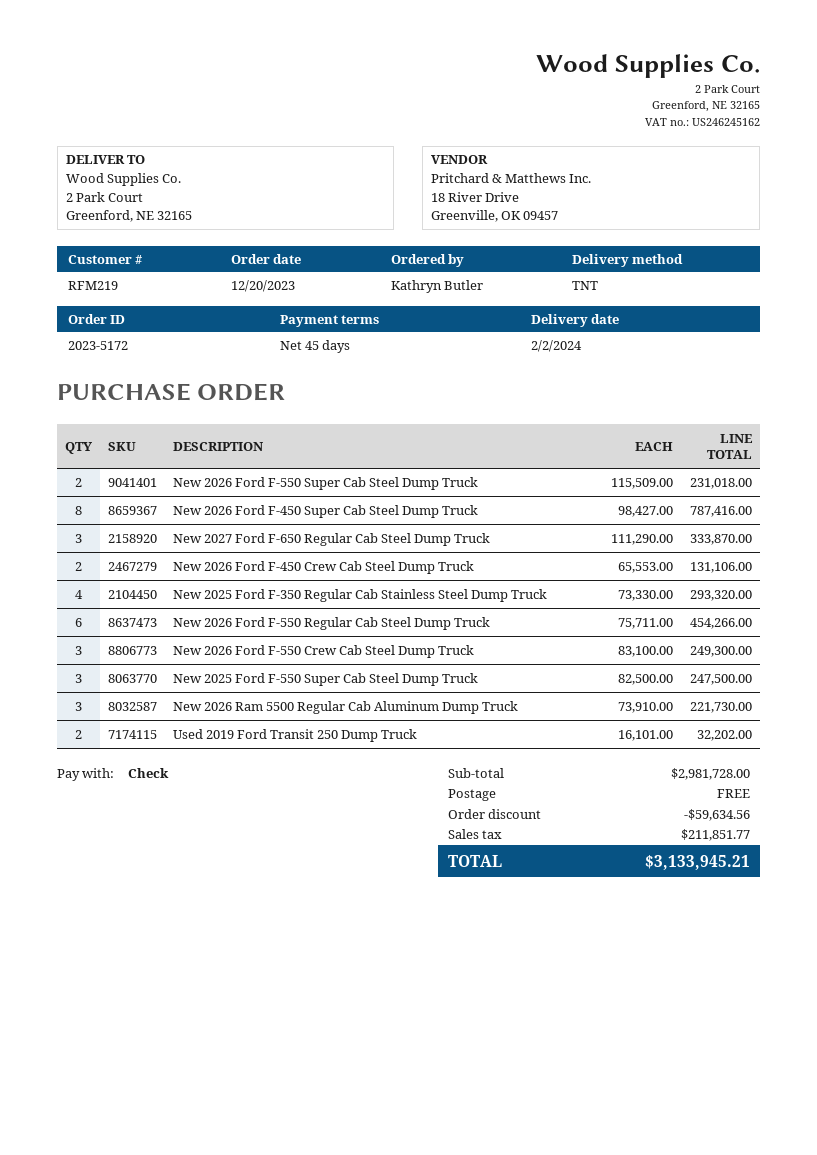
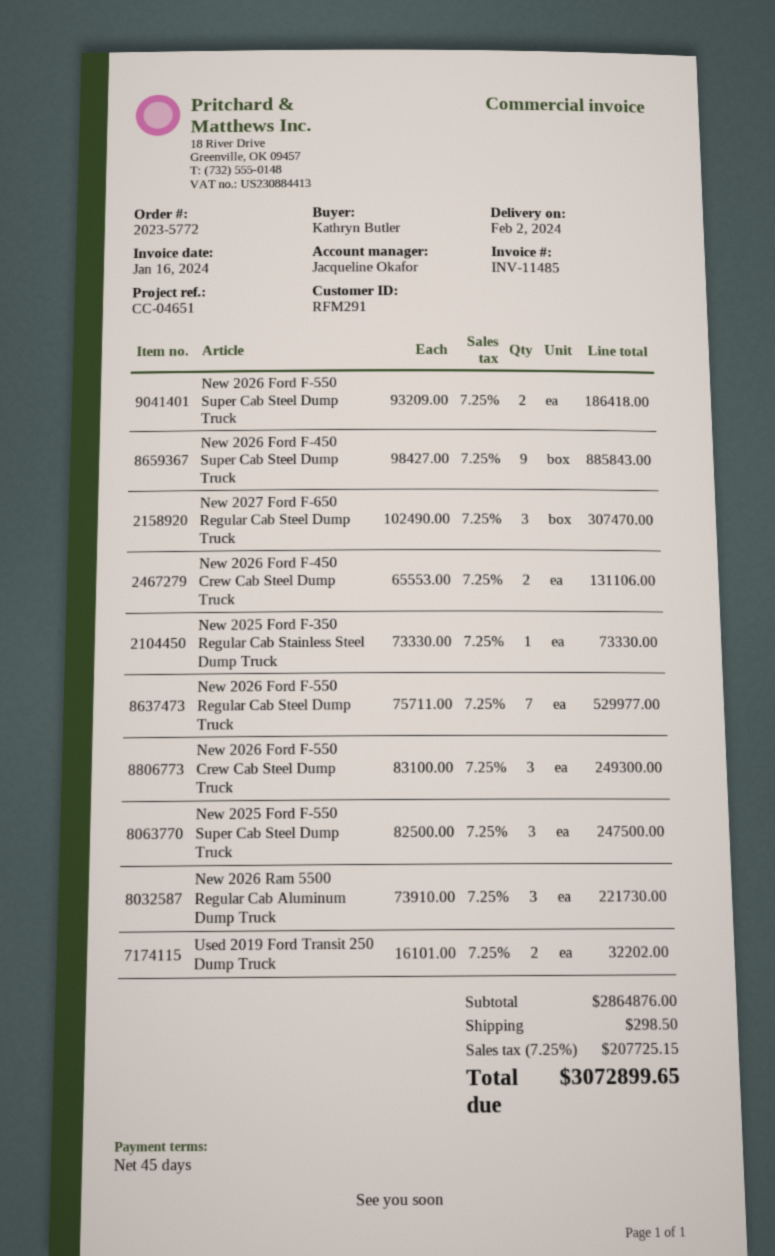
order number: 2023-5172 -> 2023-5772
customer number: RFM219 -> RFM291
New 2026 Ford F-550 Super Cab Steel Dump Truck: 2 x 115509.00 = 231018.00 -> 2 x 93209.00 = 186418.00
New 2026 Ford F-450 Super Cab Steel Dump Truck: 8 x 98427.00 = 787416.00 -> 9 x 98427.00 = 885843.00
New 2027 Ford F-650 Regular Cab Steel Dump Truck: 3 x 111290.00 = 333870.00 -> 3 x 102490.00 = 307470.00
New 2025 Ford F-350 Regular Cab Stainless Steel Dump Truck: 4 x 73330.00 = 293320.00 -> 1 x 73330.00 = 73330.00
New 2026 Ford F-550 Regular Cab Steel Dump Truck: 6 x 75711.00 = 454266.00 -> 7 x 75711.00 = 529977.00
subtotal: 2981728.00 -> 2864876.00
discount: 59634.56 -> none
shipping: 0.00 -> 298.50
tax: 211851.77 -> 207725.15
total: 3133945.21 -> 3072899.65

